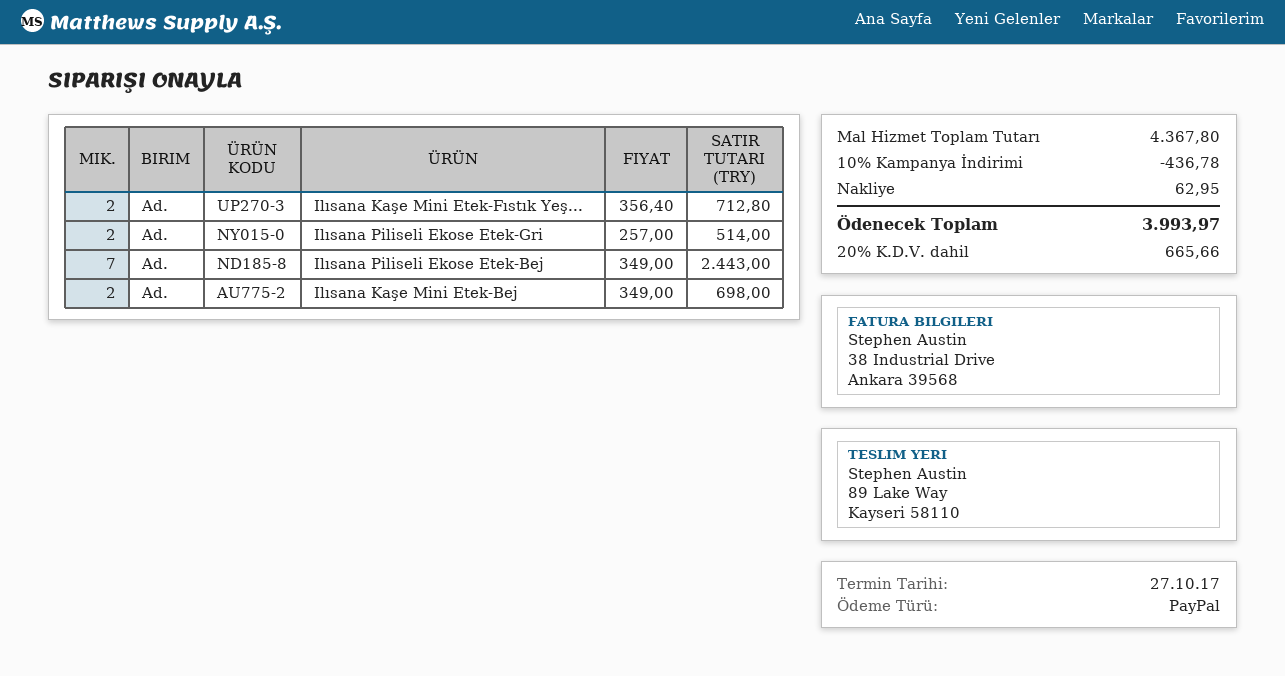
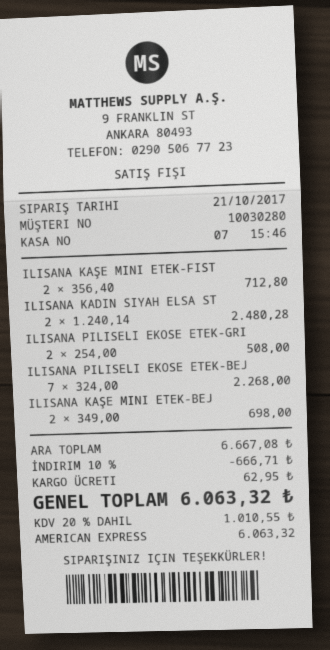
payment method: PayPal -> American Express
Ilısana Piliseli Ekose Etek-Gri: 2 x 257.00 = 514.00 -> 2 x 254.00 = 508.00
Ilısana Piliseli Ekose Etek-Bej: 7 x 349.00 = 2443.00 -> 7 x 324.00 = 2268.00
ILISANA KADIN SIYAH ELSA ST: none -> 2 x 1240.14 = 2480.28
subtotal: 4367.80 -> 6667.08
discount: 10% = 436.78 -> 10% = 666.71
tax: 20% = 665.66 -> 20% = 1010.55
total: 3993.97 -> 6063.32

